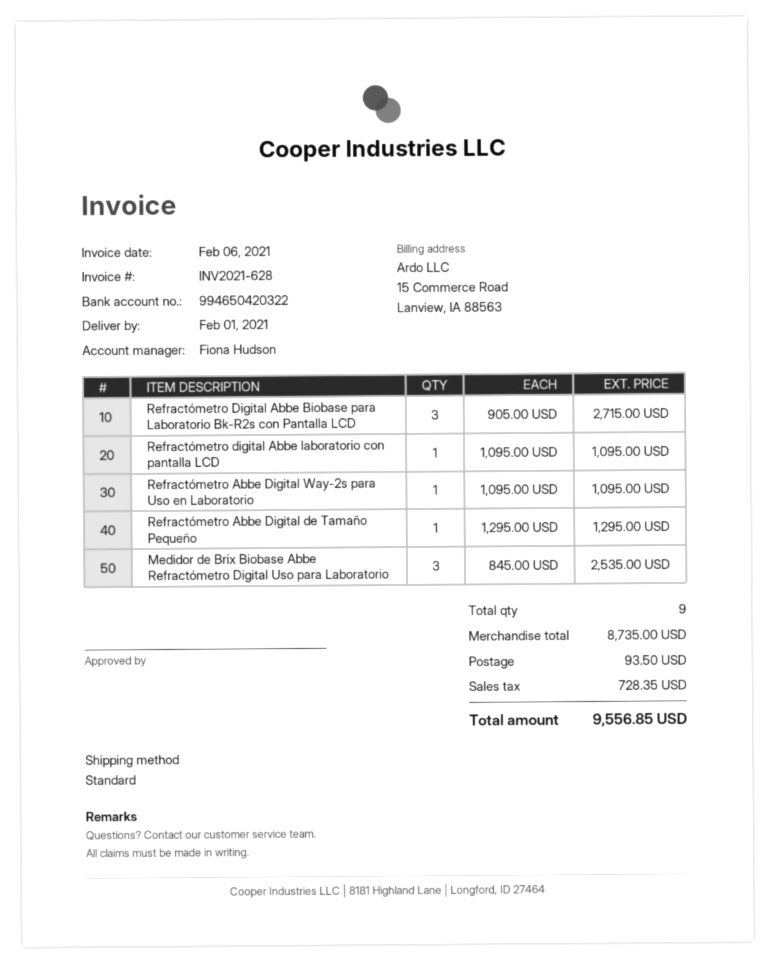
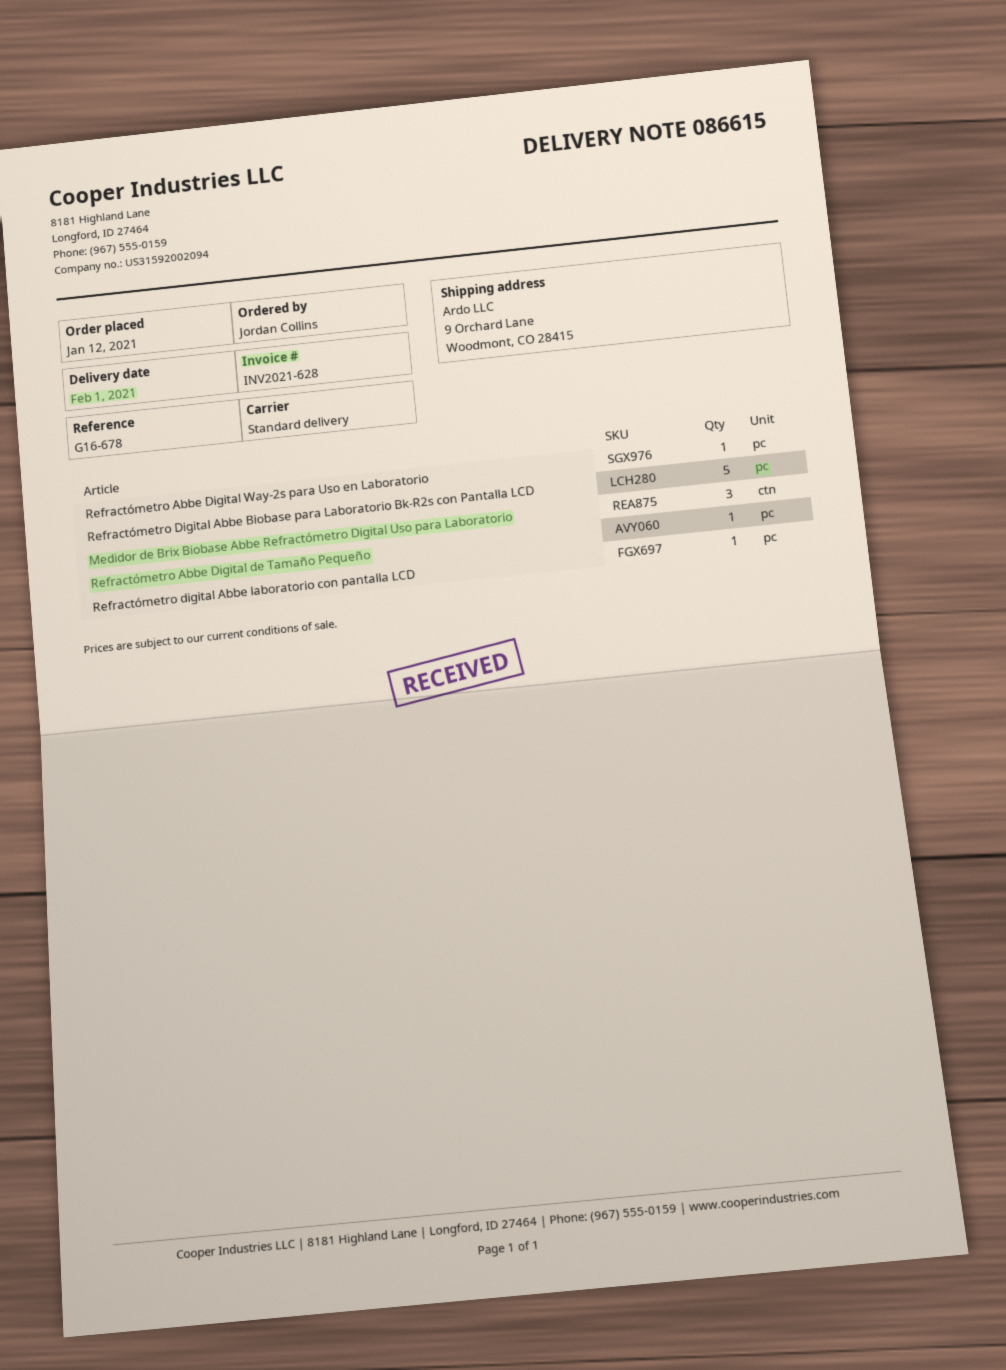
Refractómetro Digital Abbe Biobase para Laboratorio Bk-R2s con Pantalla LCD: 3 -> 5

